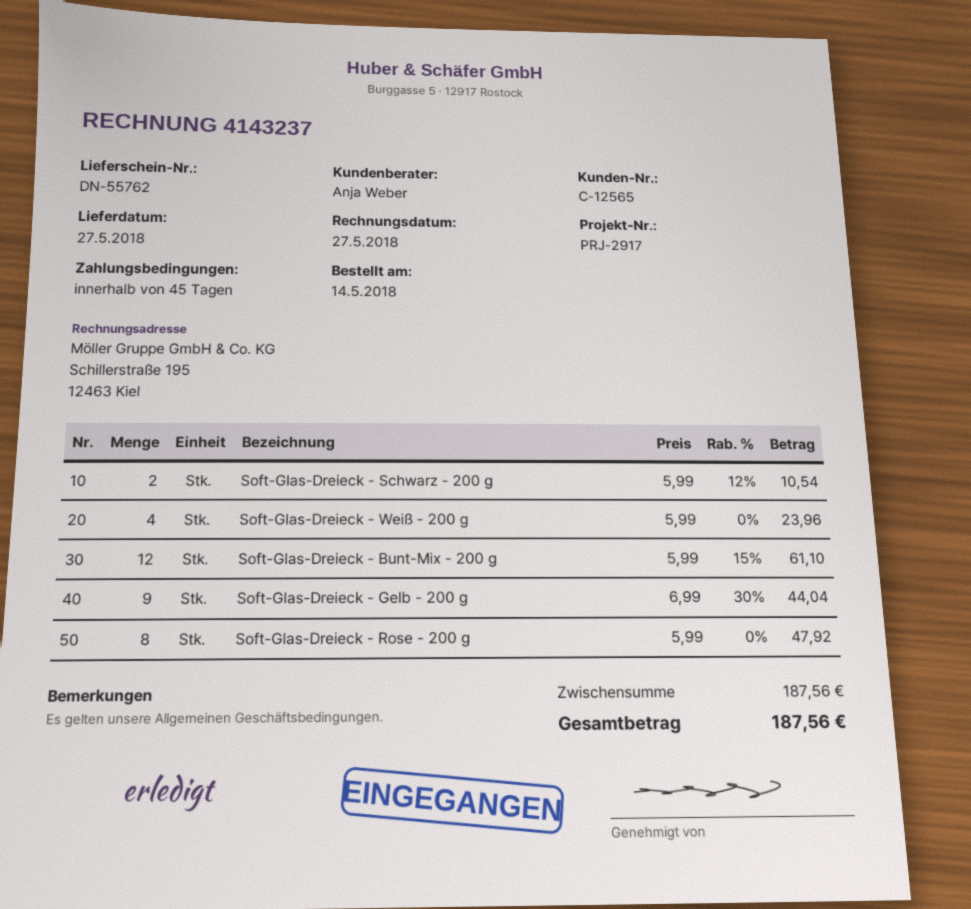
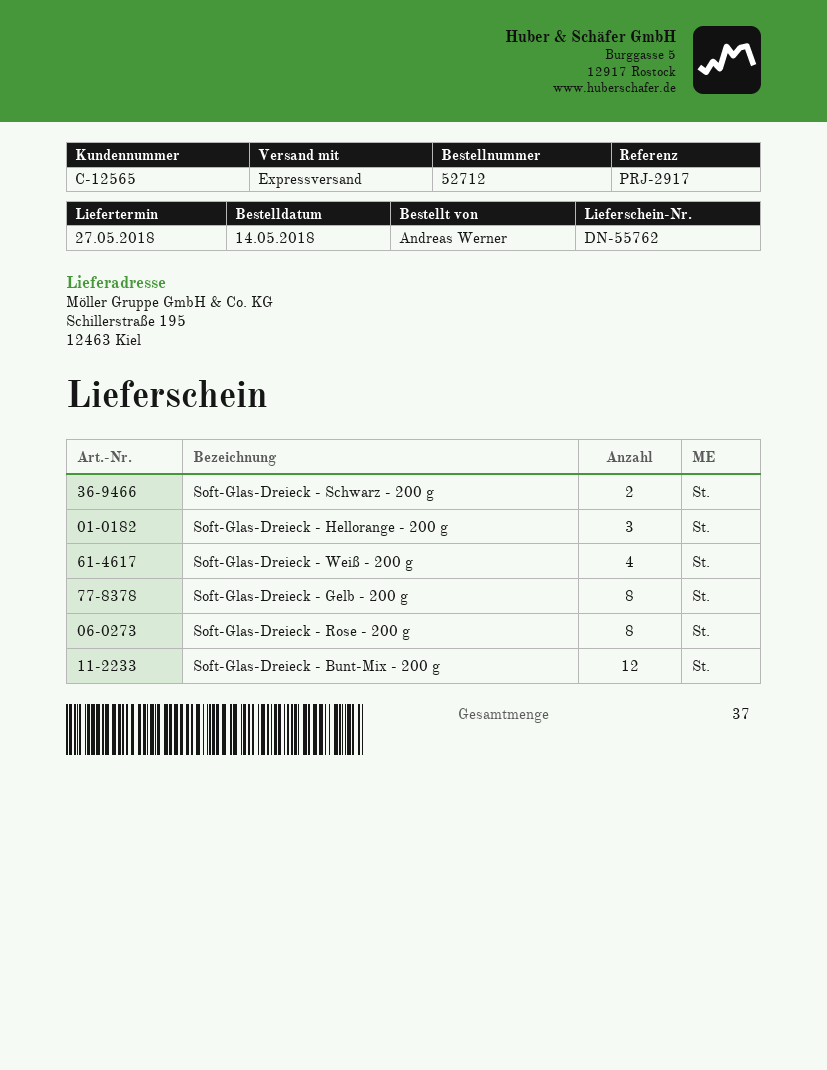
Soft-Glas-Dreieck - Gelb - 200 g: 9 -> 8
Soft-Glas-Dreieck - Hellorange - 200 g: none -> 3

